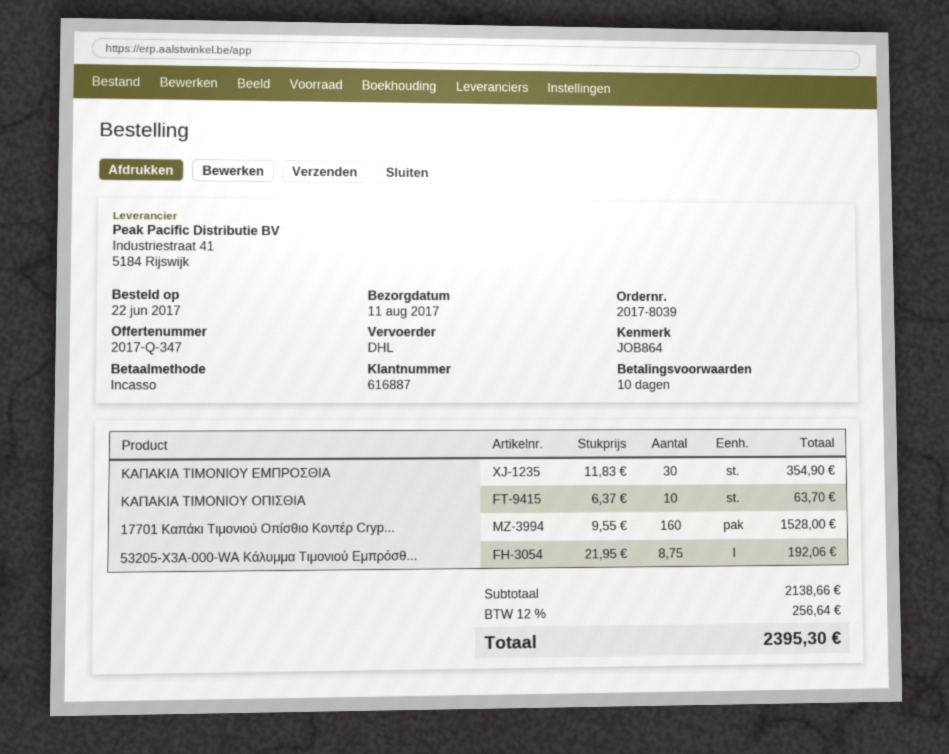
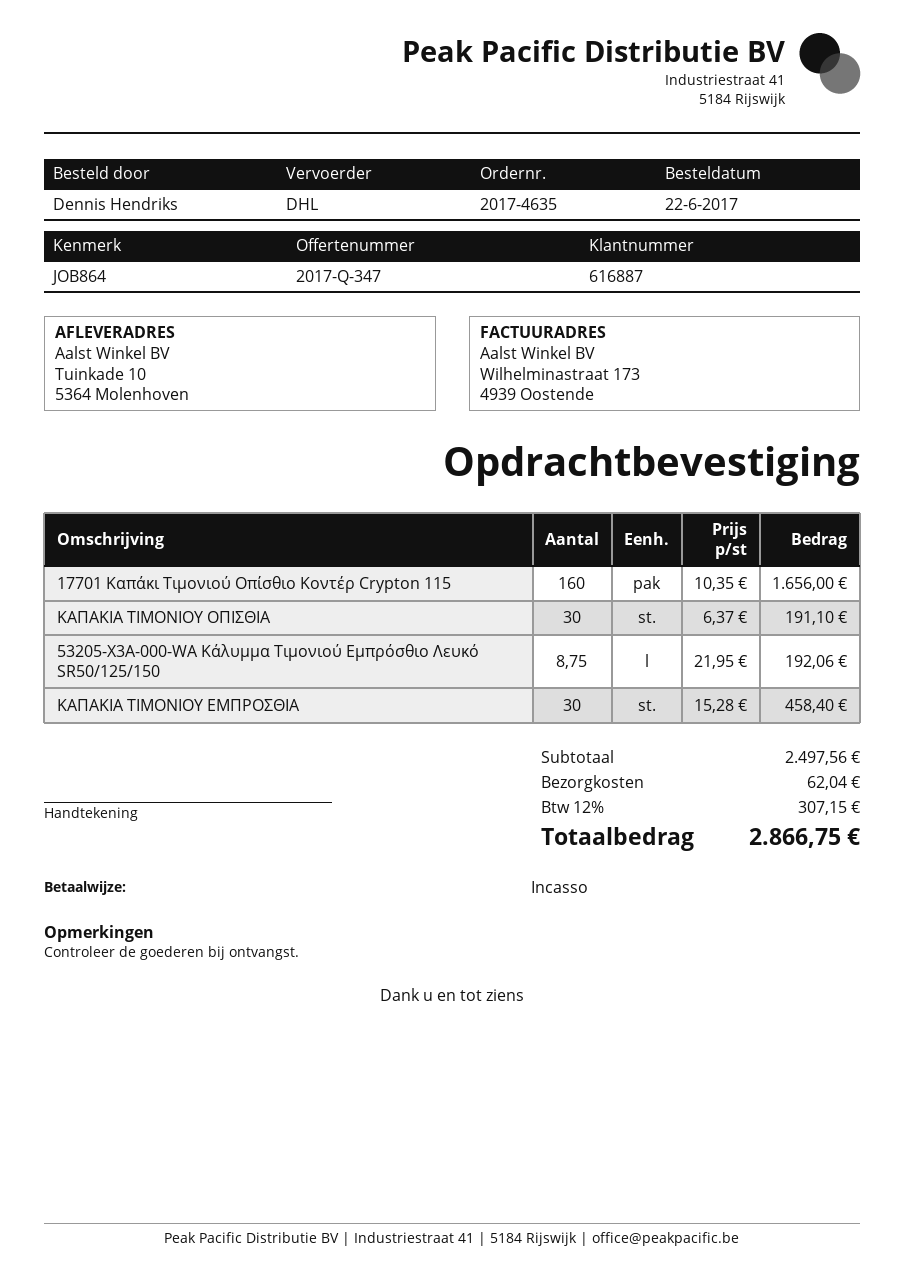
order number: 2017-8039 -> 2017-4635
ΚΑΠΑΚΙΑ ΤΙΜΟΝΙΟΥ ΕΜΠΡΟΣΘΙΑ: 30 x 11.83 = 354.90 -> 30 x 15.28 = 458.40
ΚΑΠΑΚΙΑ ΤΙΜΟΝΙΟΥ ΟΠΙΣΘΙΑ: 10 x 6.37 = 63.70 -> 30 x 6.37 = 191.10
17701 Καπάκι Τιμονιού Οπίσθιο Κοντέρ Cryp...: 160 x 9.55 = 1528.00 -> 160 x 10.35 = 1656.00
subtotal: 2138.66 -> 2497.56
shipping: none -> 62.04
tax: 12% = 256.64 -> 12% = 307.15
total: 2395.30 -> 2866.75

